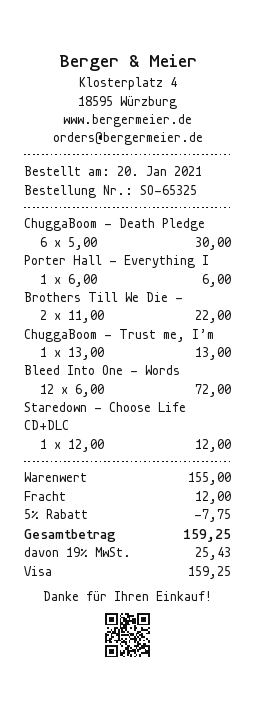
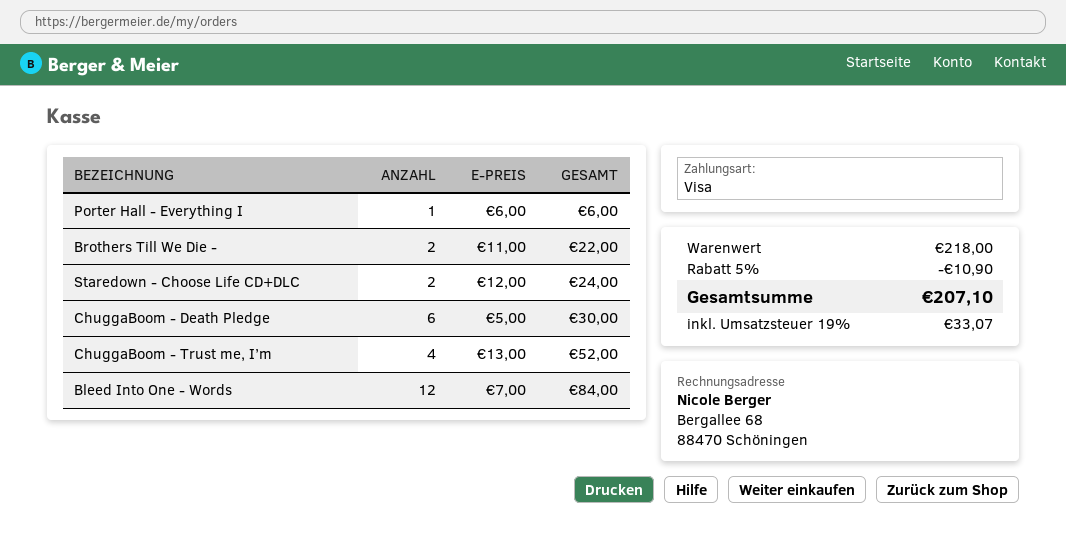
ChuggaBoom - Trust me, I’m: 1 x 13.00 = 13.00 -> 4 x 13.00 = 52.00
Bleed Into One - Words: 12 x 6.00 = 72.00 -> 12 x 7.00 = 84.00
Staredown - Choose Life CD+DLC: 1 x 12.00 = 12.00 -> 2 x 12.00 = 24.00
subtotal: 155.00 -> 218.00
discount: 5% = 7.75 -> 5% = 10.90
shipping: 12.00 -> none
tax: 19% = 25.43 -> 19% = 33.07
total: 159.25 -> 207.10

